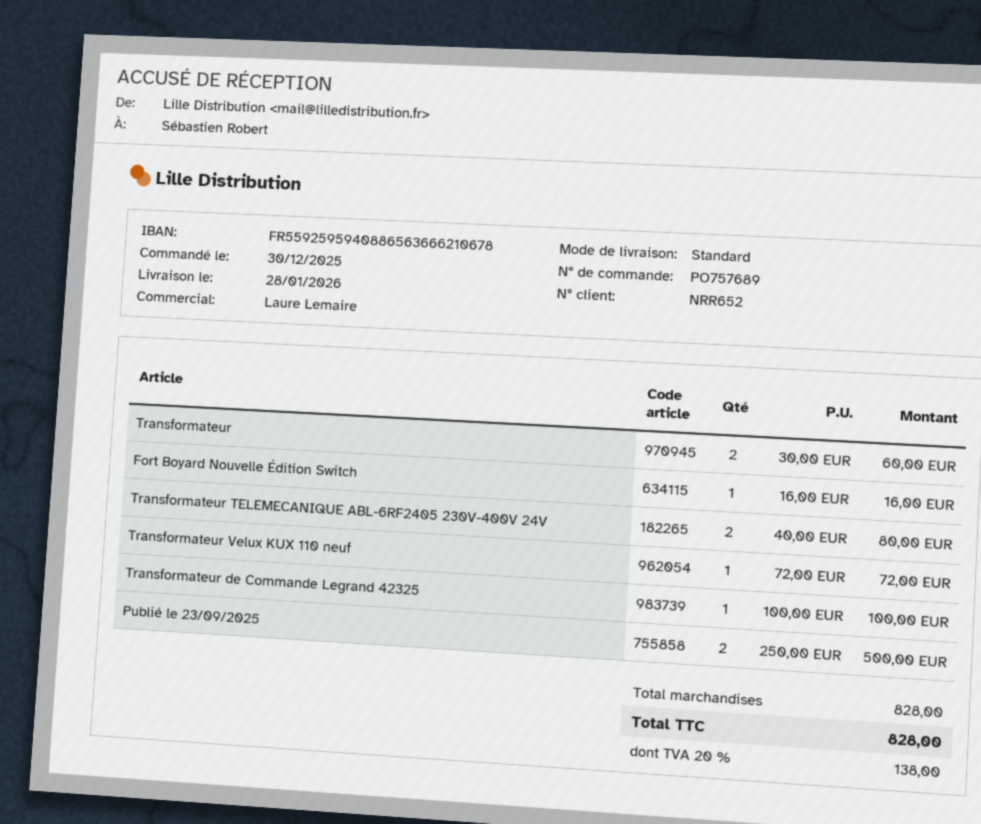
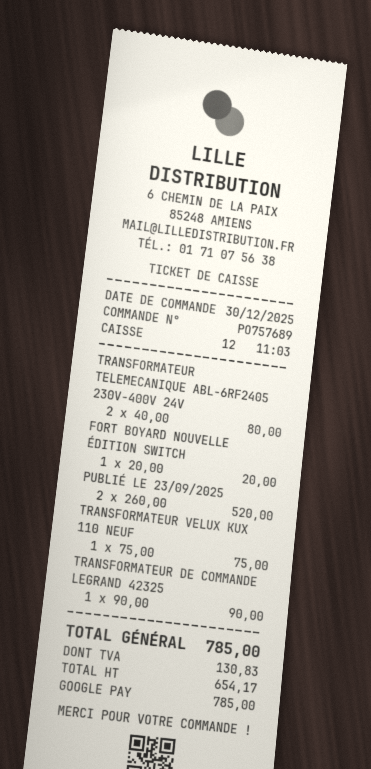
Transformateur: 2 x 30.00 = 60.00 -> none
Fort Boyard Nouvelle Édition Switch: 1 x 16.00 = 16.00 -> 1 x 20.00 = 20.00
Transformateur Velux KUX 110 neuf: 1 x 72.00 = 72.00 -> 1 x 75.00 = 75.00
Transformateur de Commande Legrand 42325: 1 x 100.00 = 100.00 -> 1 x 90.00 = 90.00
Publié le 23/09/2025: 2 x 250.00 = 500.00 -> 2 x 260.00 = 520.00
tax: 138.00 -> 130.83
total: 828.00 -> 785.00

